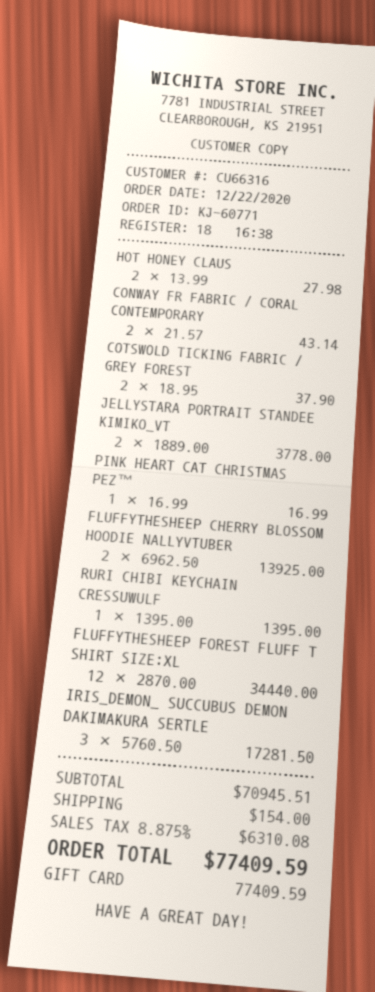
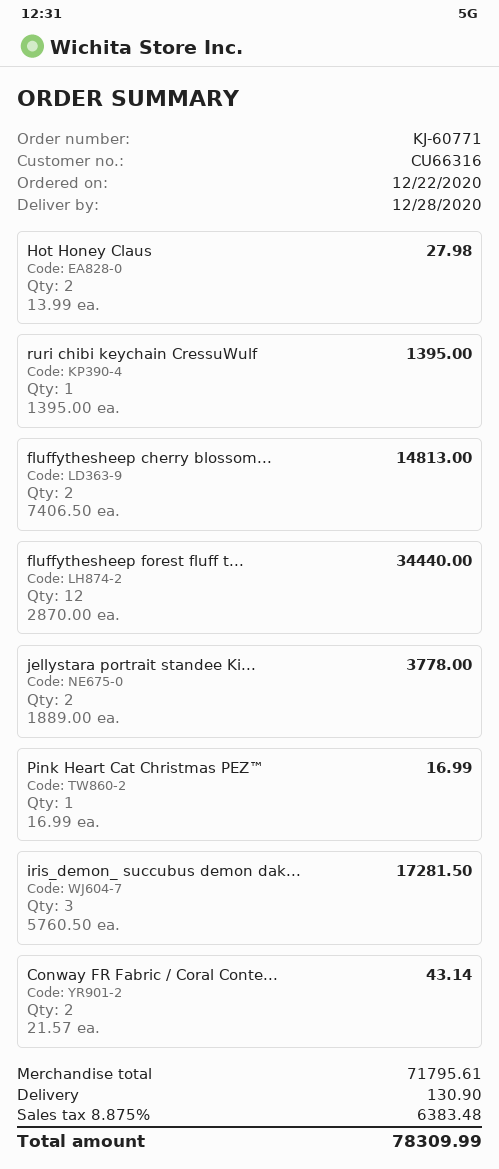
COTSWOLD TICKING FABRIC / GREY FOREST: 2 x 18.95 = 37.90 -> none
FLUFFYTHESHEEP CHERRY BLOSSOM HOODIE NALLYVTUBER: 2 x 6962.50 = 13925.00 -> 2 x 7406.50 = 14813.00
subtotal: 70945.51 -> 71795.61
shipping: 154.00 -> 130.90
tax: 8.875% = 6310.08 -> 8.875% = 6383.48
total: 77409.59 -> 78309.99

